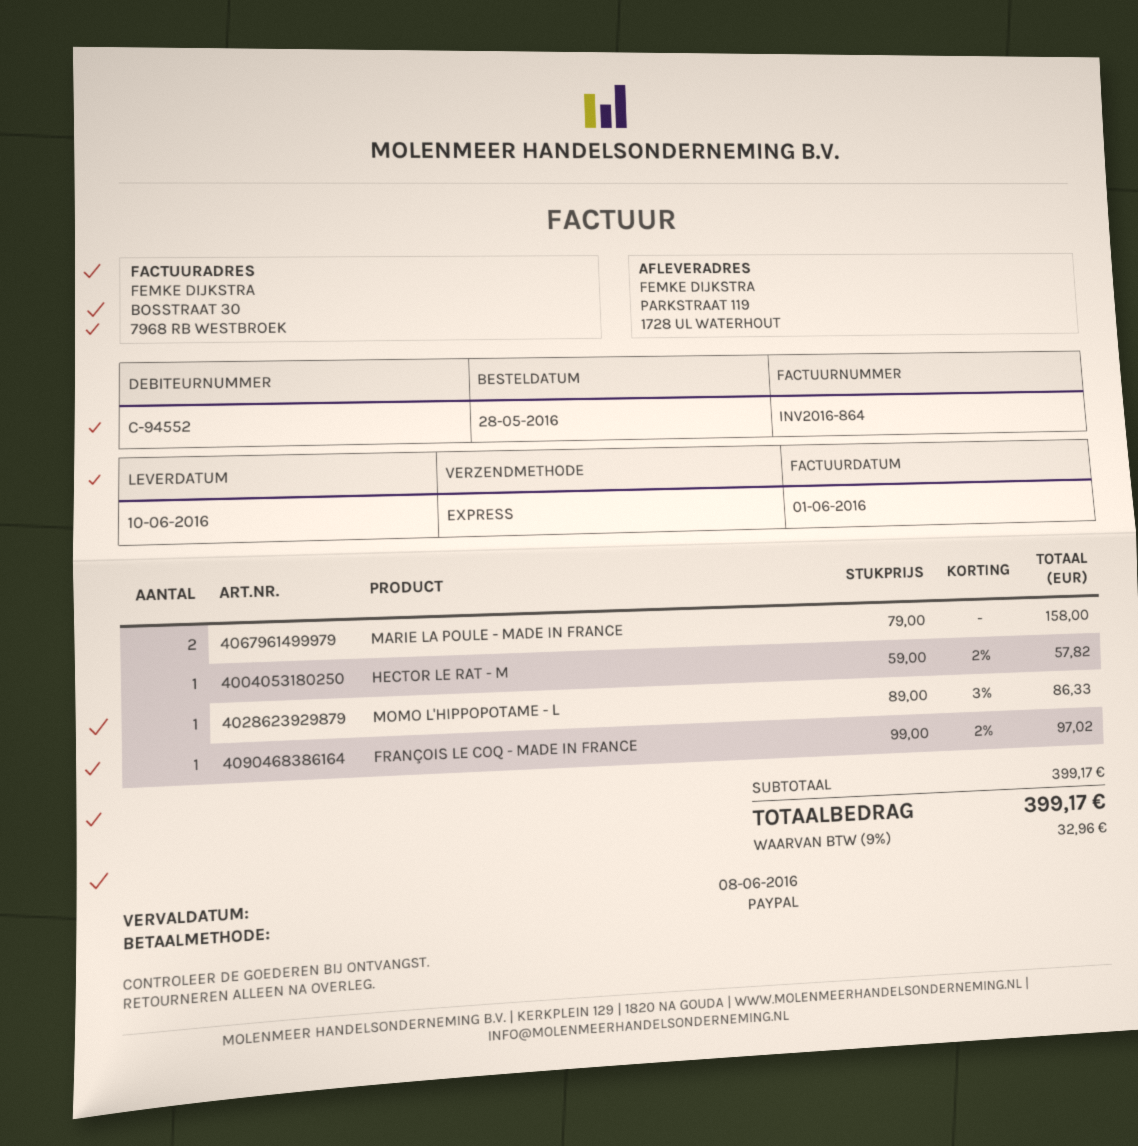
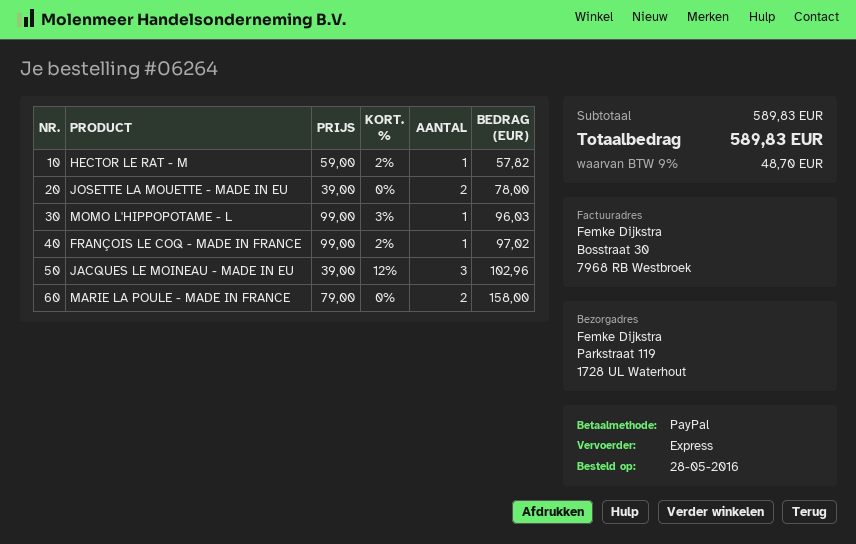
MOMO L'HIPPOPOTAME - L: 1 x 89.00 - 3% = 86.33 -> 1 x 99.00 - 3% = 96.03
JOSETTE LA MOUETTE - MADE IN EU: none -> 2 x 39.00 = 78.00
JACQUES LE MOINEAU - MADE IN EU: none -> 3 x 39.00 - 12% = 102.96
subtotal: 399.17 -> 589.83
tax: 9% = 32.96 -> 9% = 48.70
total: 399.17 -> 589.83

